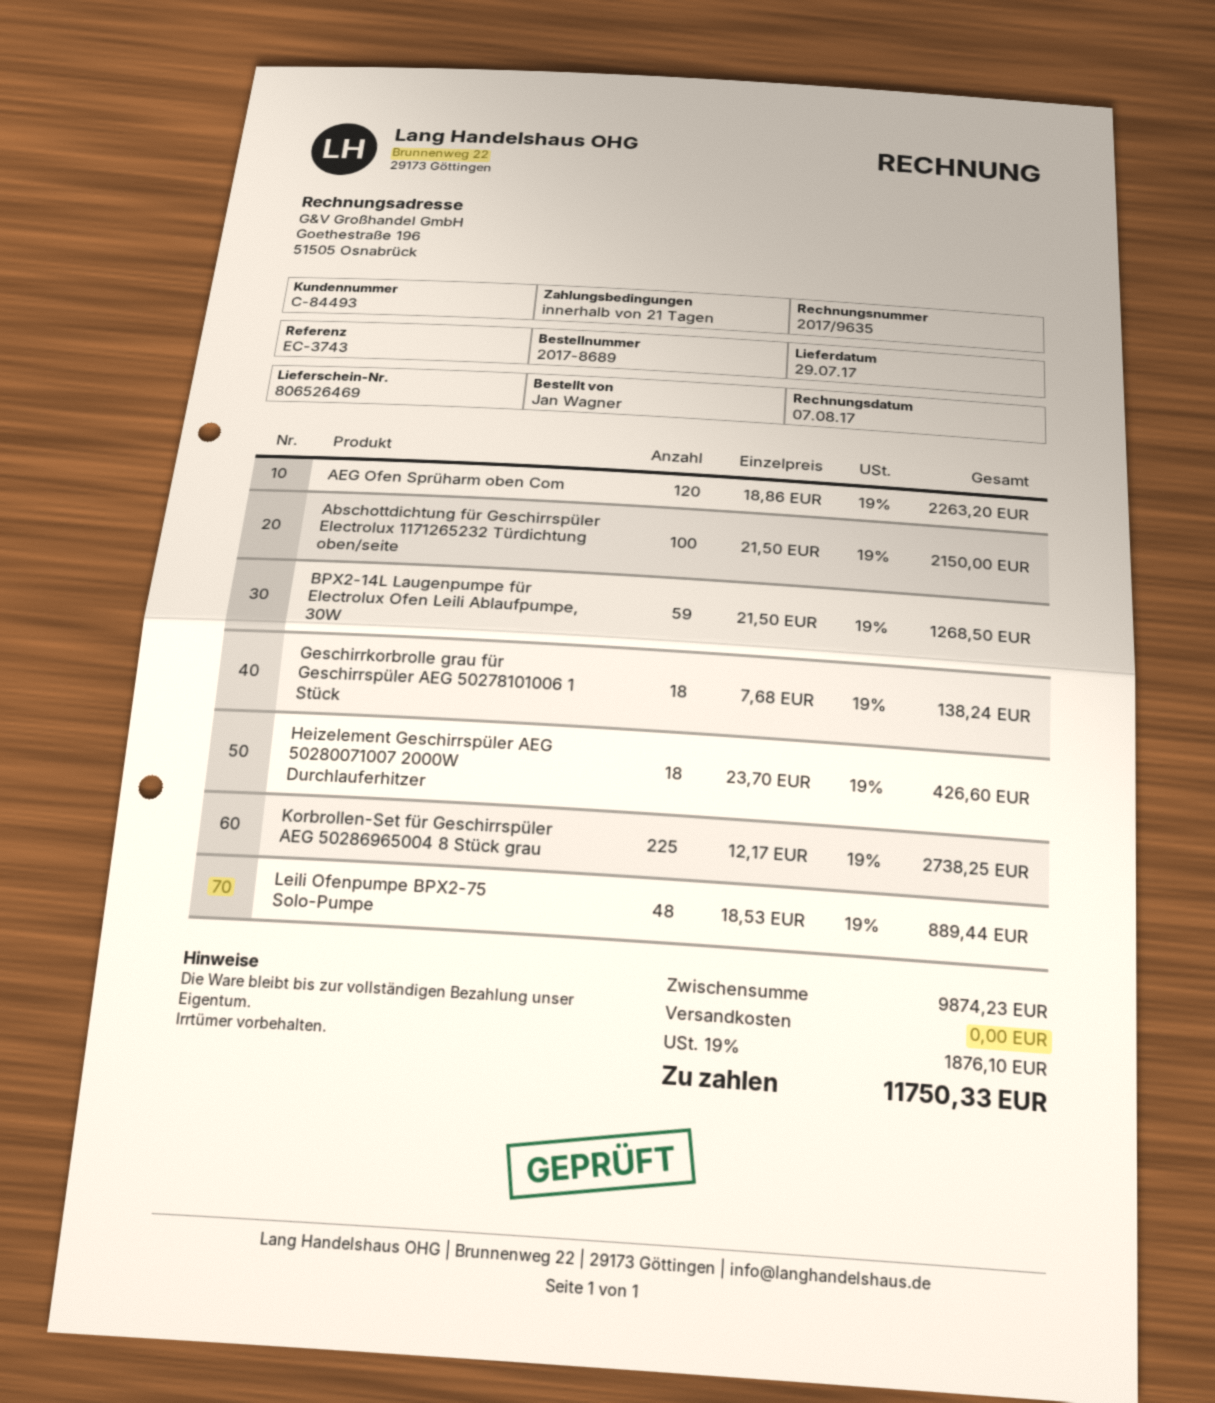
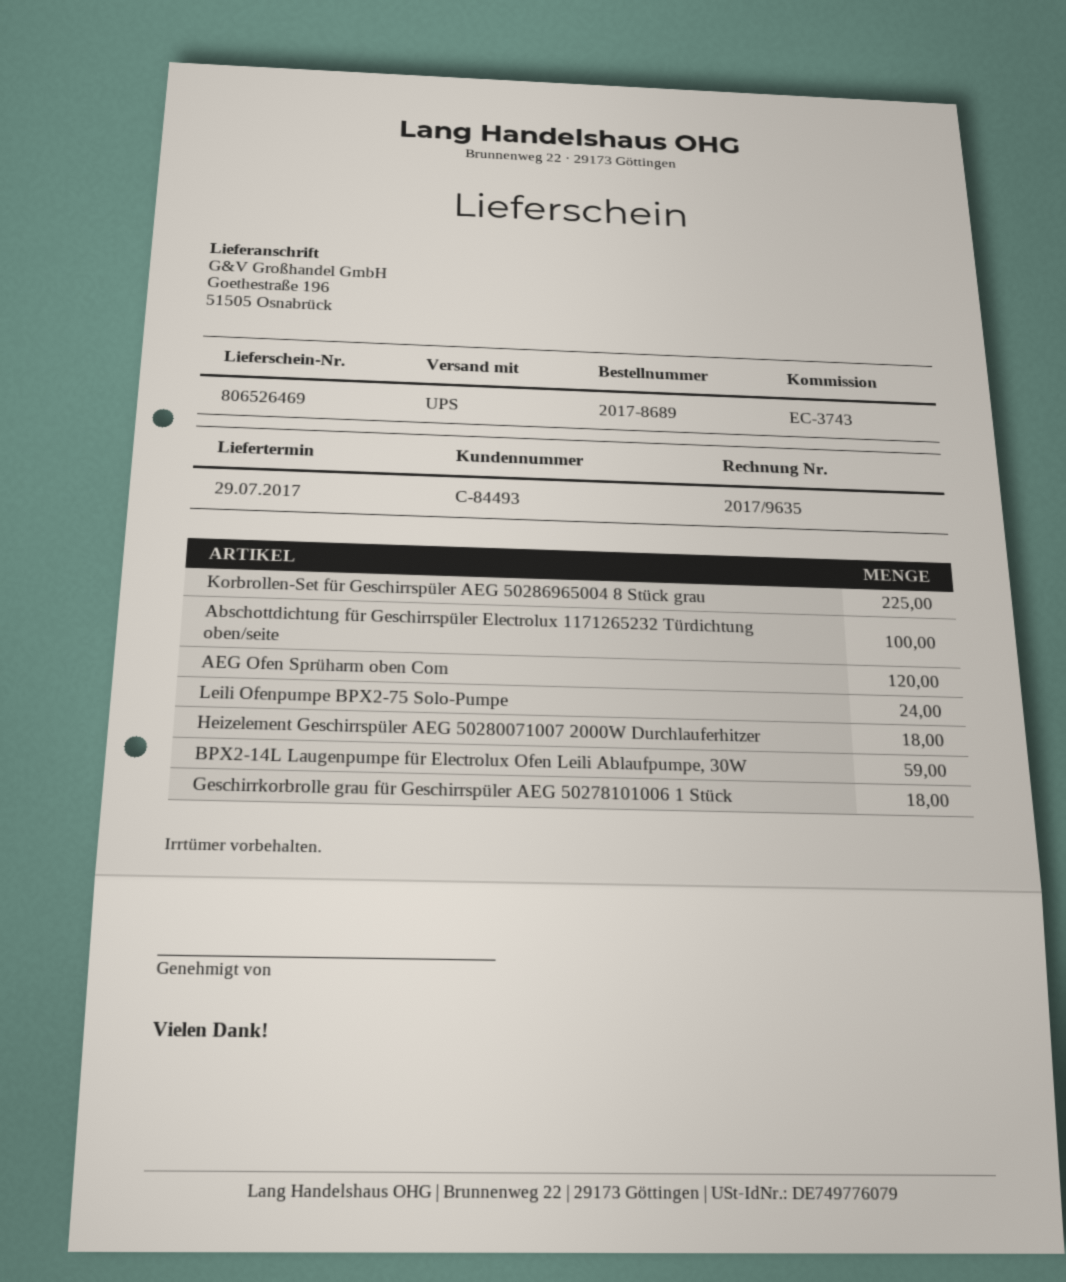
Leili Ofenpumpe BPX2-75 Solo-Pumpe: 48 -> 24

